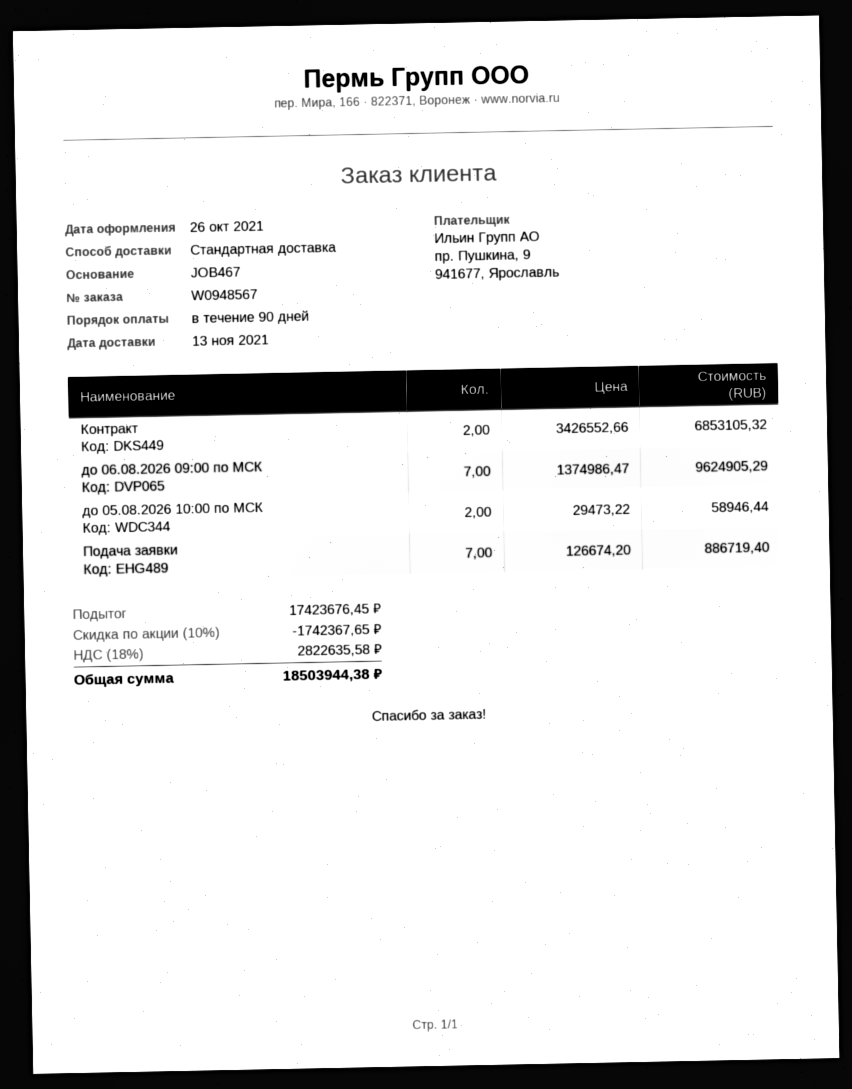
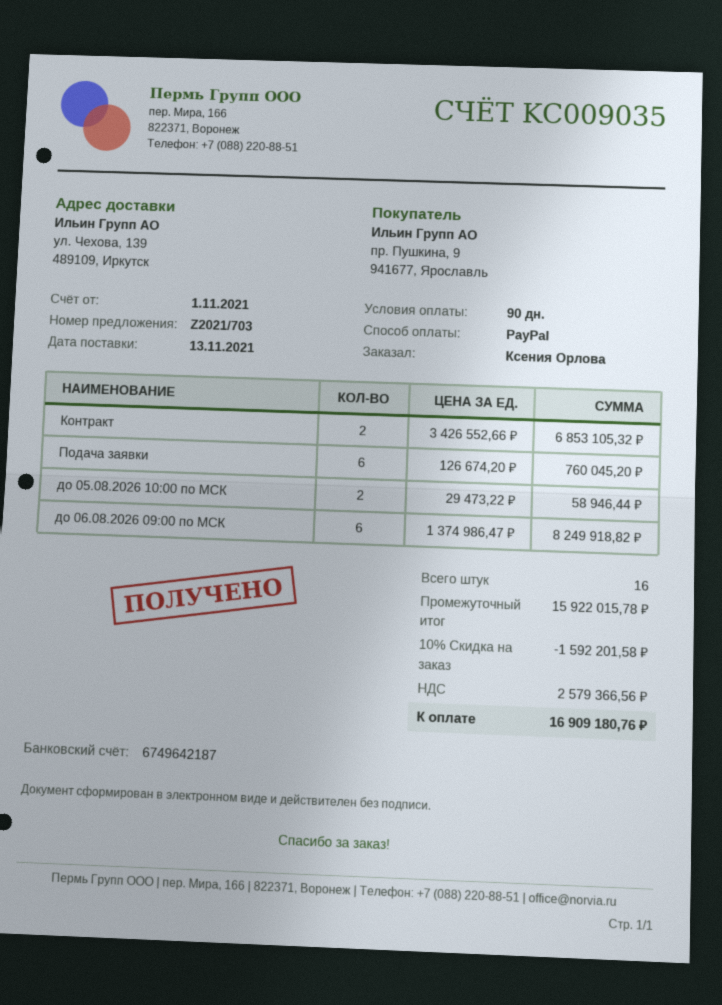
до 06.08.2026 09:00 по МСК: 7 x 1374986.47 = 9624905.29 -> 6 x 1374986.47 = 8249918.82
Подача заявки: 7 x 126674.20 = 886719.40 -> 6 x 126674.20 = 760045.20
subtotal: 17423676.45 -> 15922015.78
discount: 10% = 1742367.65 -> 10% = 1592201.58
tax: 2822635.58 -> 2579366.56
total: 18503944.38 -> 16909180.76

